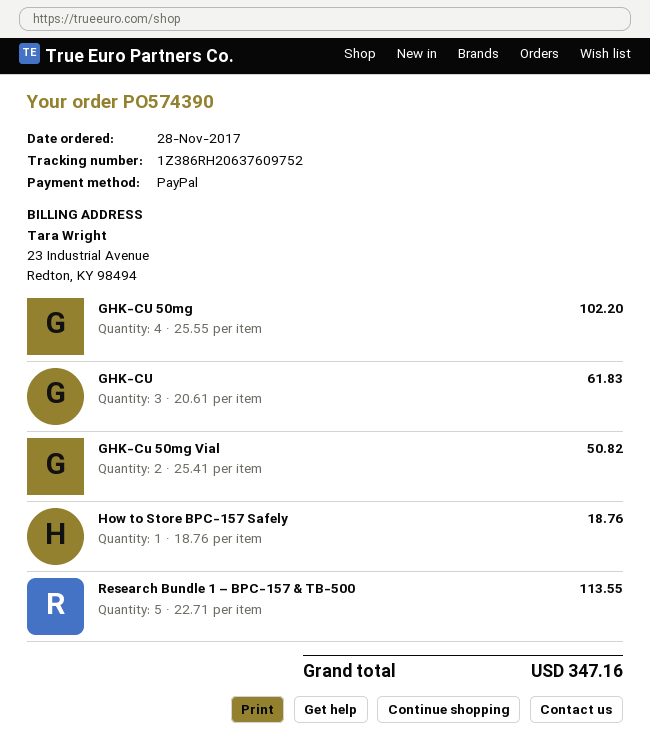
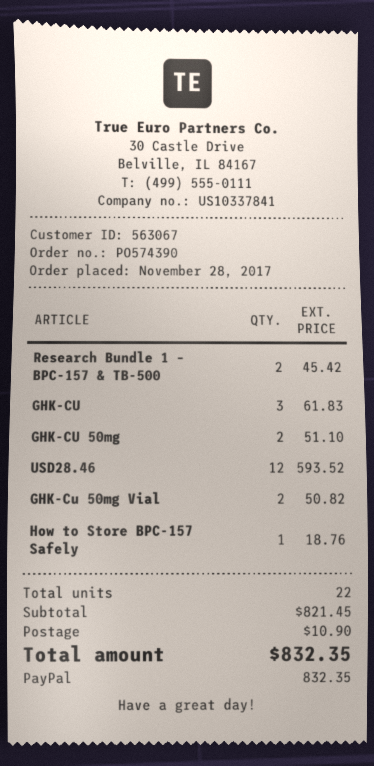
GHK-CU 50mg: 4 for 102.20 -> 2 for 51.10
Research Bundle 1 – BPC-157 & TB-500: 5 for 113.55 -> 2 for 45.42
USD28.46: none -> 12 for 593.52
shipping: none -> 10.90
total: 347.16 -> 832.35

